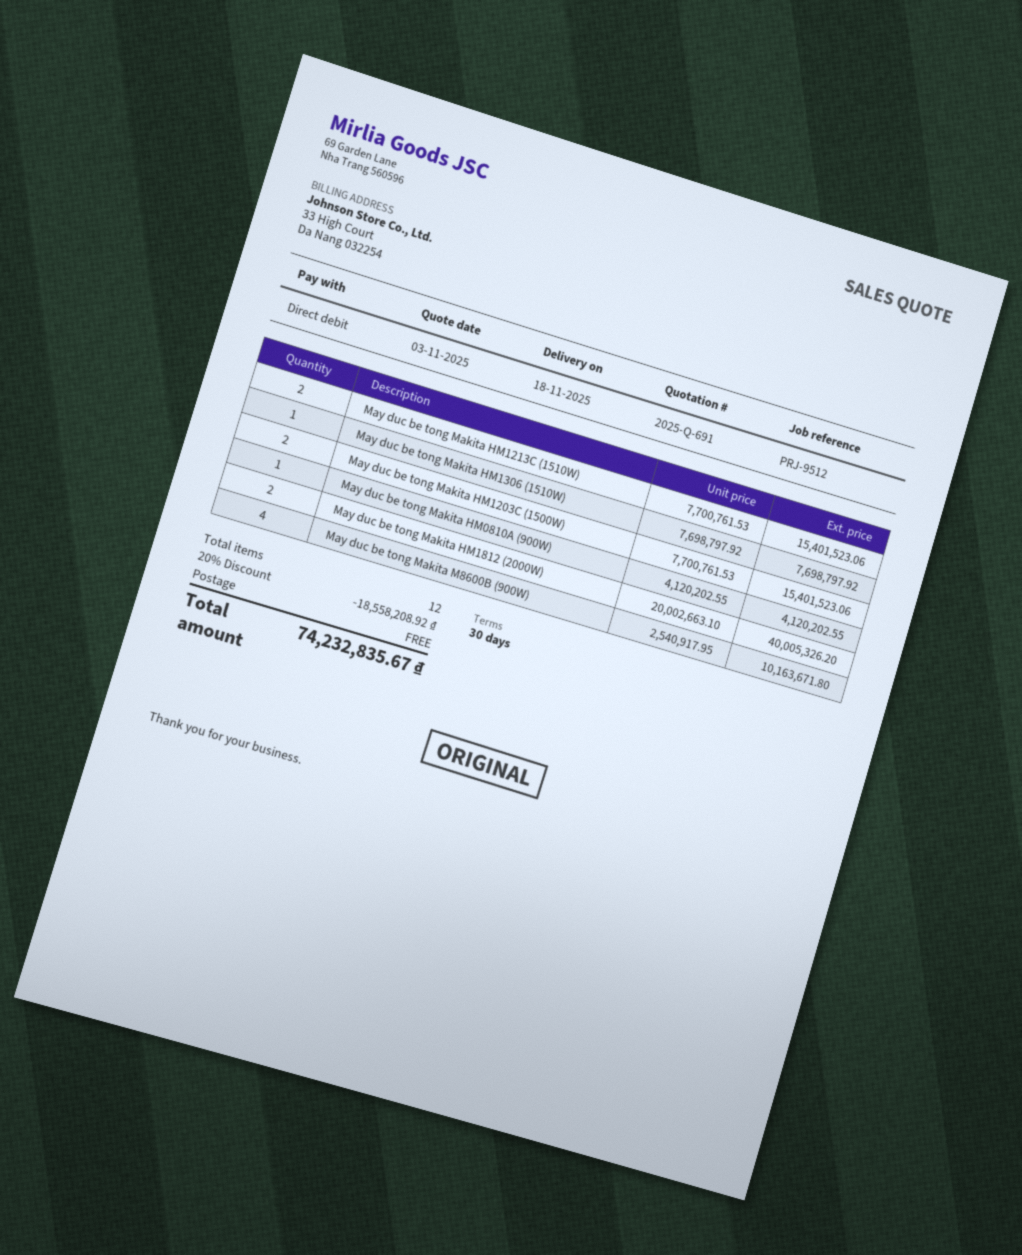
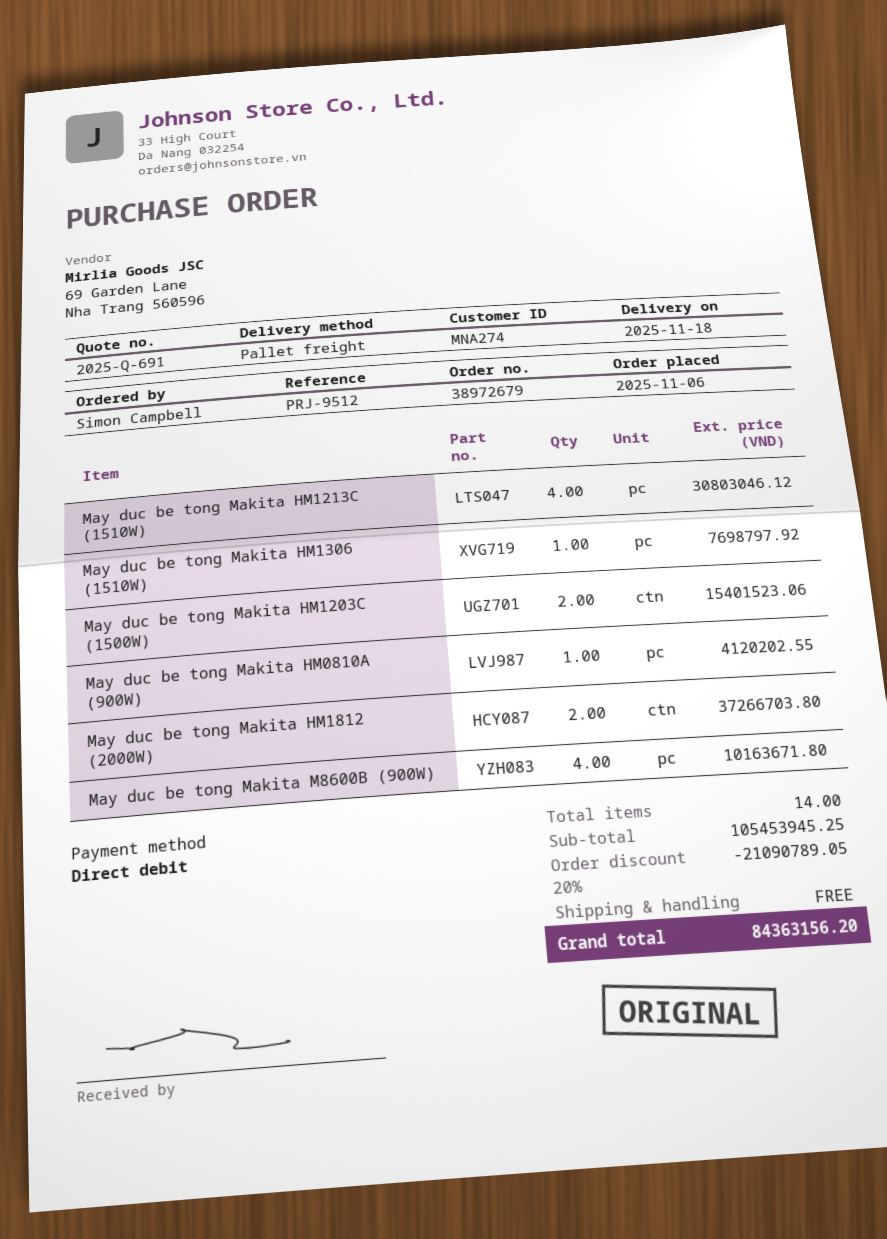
May duc be tong Makita HM1213C (1510W): 2 for 15401523.06 -> 4 for 30803046.12
May duc be tong Makita HM1812 (2000W): 2 for 40005326.20 -> 2 for 37266703.80
total quantity: 12 -> 14
discount: 20% = 18558208.92 -> 20% = 21090789.05
total: 74232835.67 -> 84363156.20

